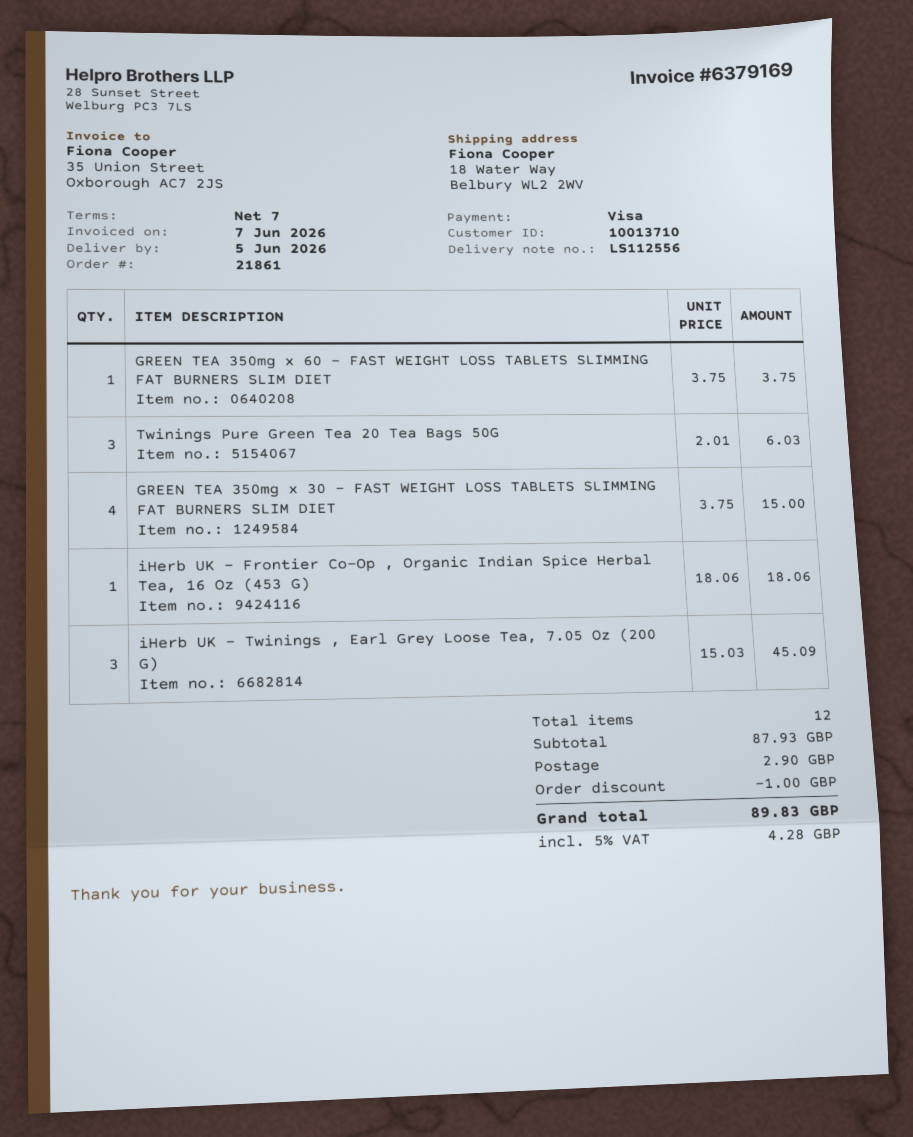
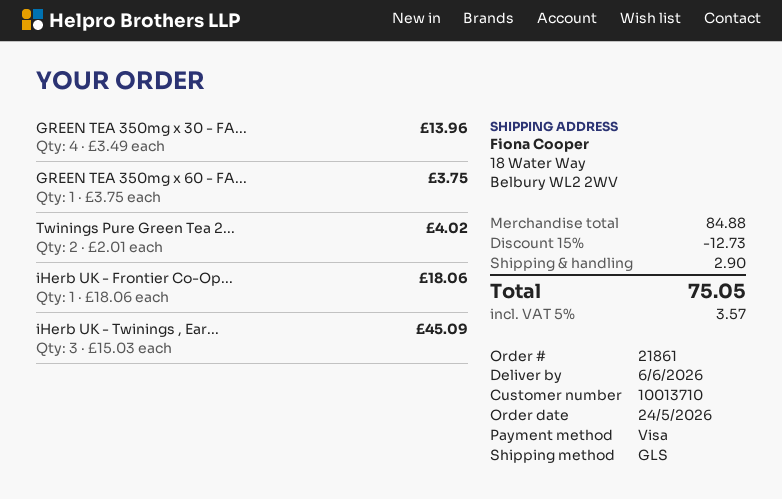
delivery date: 2026-06-05 -> 2026-06-06
Twinings Pure Green Tea 20 Tea Bags 50G: 3 x 2.01 = 6.03 -> 2 x 2.01 = 4.02
GREEN TEA 350mg x 30 - FAST WEIGHT LOSS TABLETS SLIMMING FAT BURNERS SLIM DIET: 4 x 3.75 = 15.00 -> 4 x 3.49 = 13.96
subtotal: 87.93 -> 84.88
discount: 1.00 -> 12.73
tax: 5% = 4.28 -> 5% = 3.57
total: 89.83 -> 75.05

